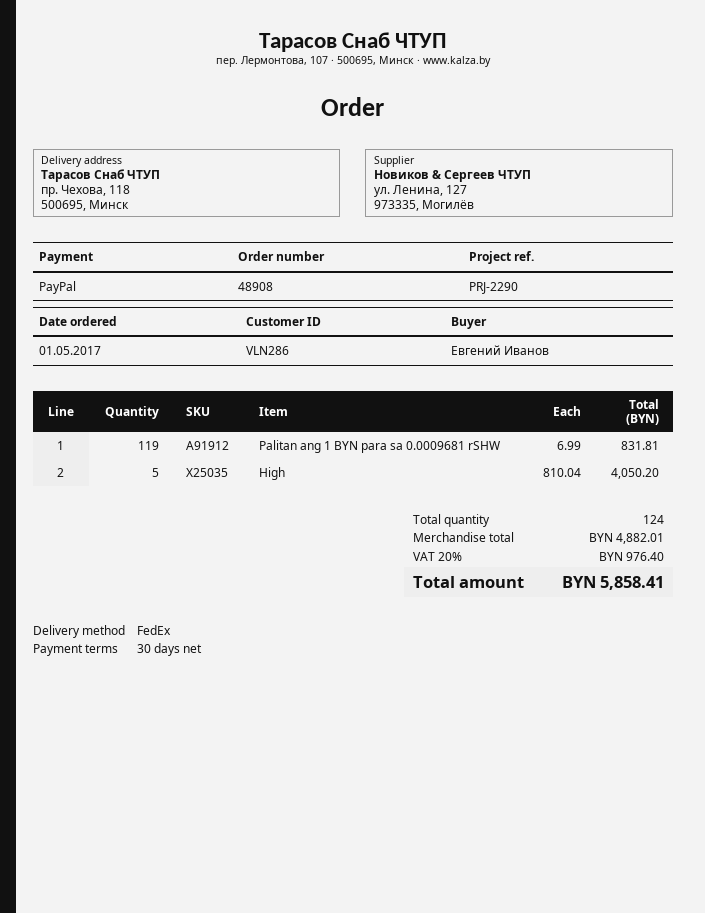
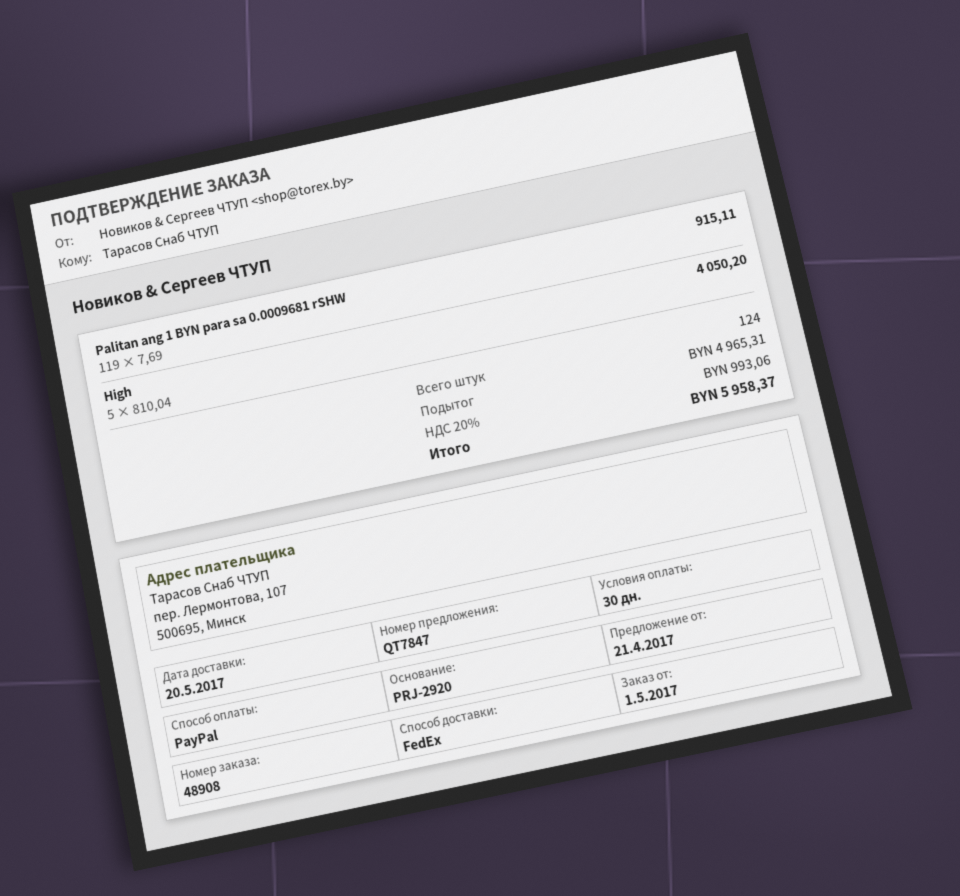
reference: PRJ-2290 -> PRJ-2920
Palitan ang 1 BYN para sa 0.0009681 rSHW: 119 x 6.99 = 831.81 -> 119 x 7.69 = 915.11
subtotal: 4882.01 -> 4965.31
tax: 20% = 976.40 -> 20% = 993.06
total: 5858.41 -> 5958.37

